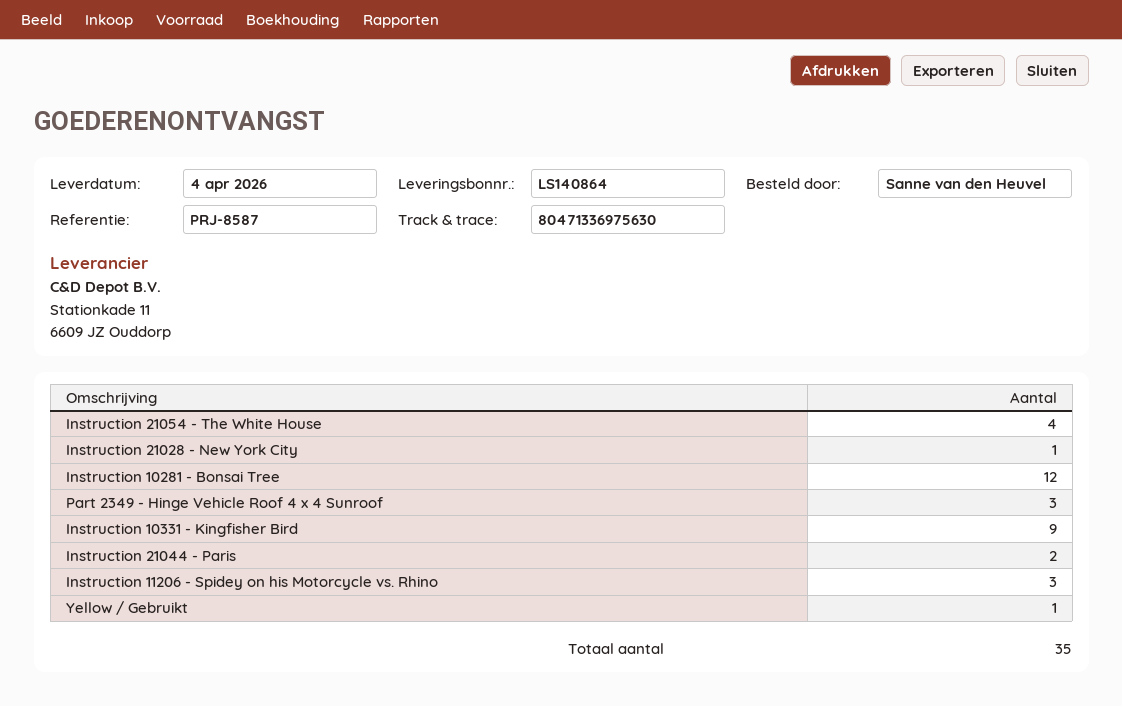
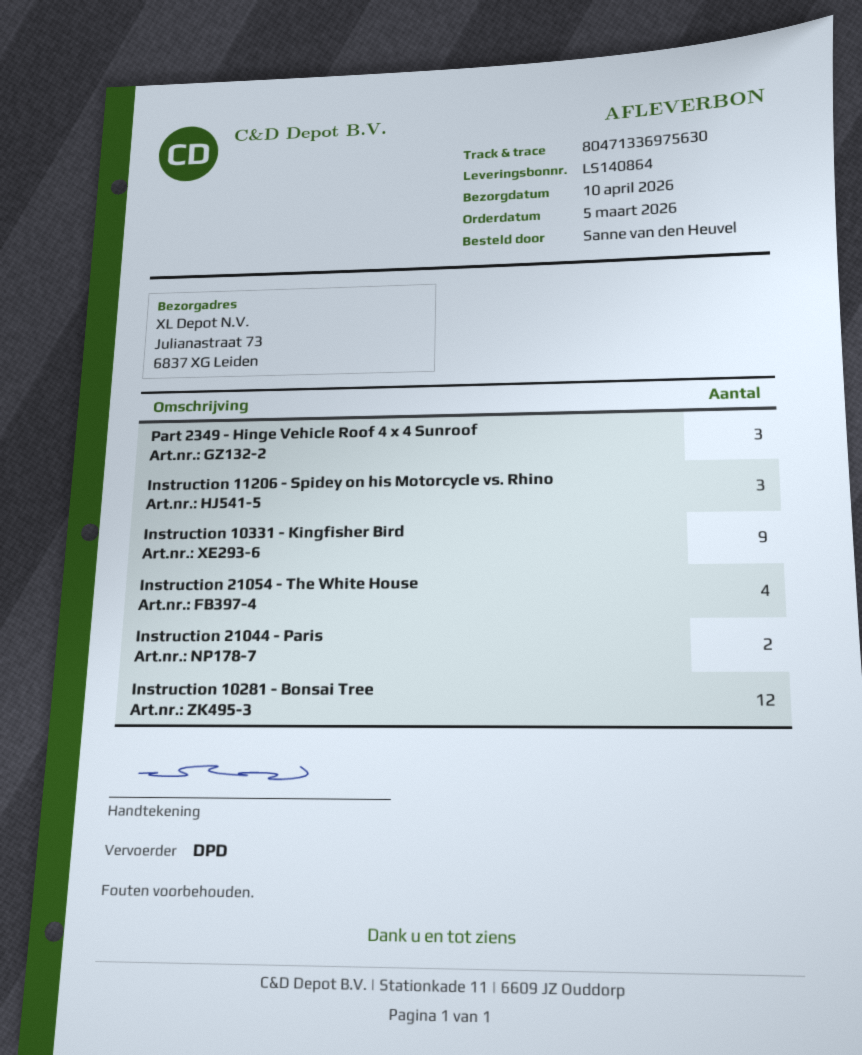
delivery date: 2026-04-04 -> 2026-04-10
Instruction 21028 - New York City: 1 -> none
Yellow / Gebruikt: 1 -> none

